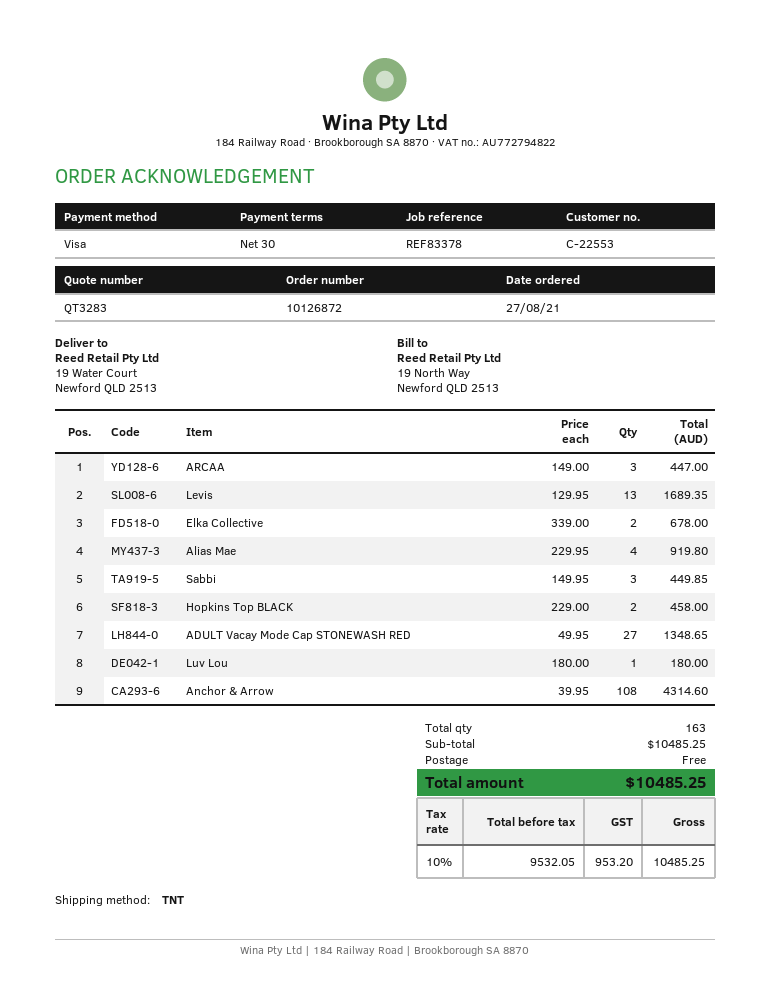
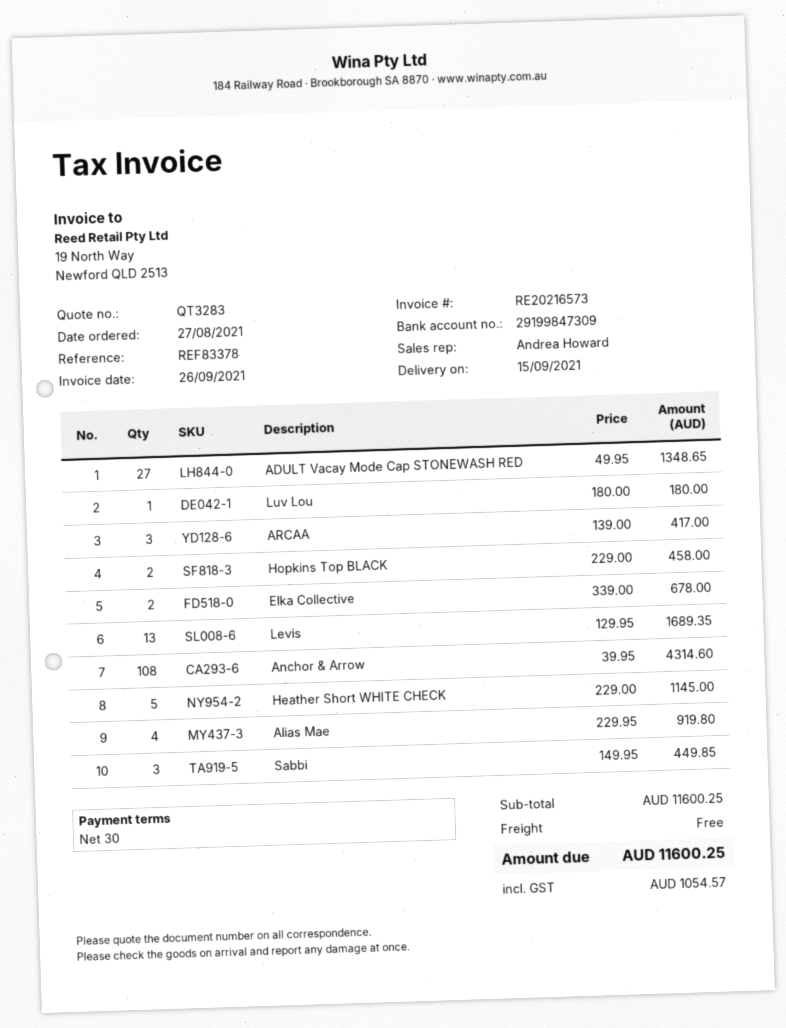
ARCAA: 3 x 149.00 = 447.00 -> 3 x 139.00 = 417.00
Heather Short WHITE CHECK: none -> 5 x 229.00 = 1145.00
subtotal: 10485.25 -> 11600.25
tax: 953.20 -> 1054.57
total: 10485.25 -> 11600.25

